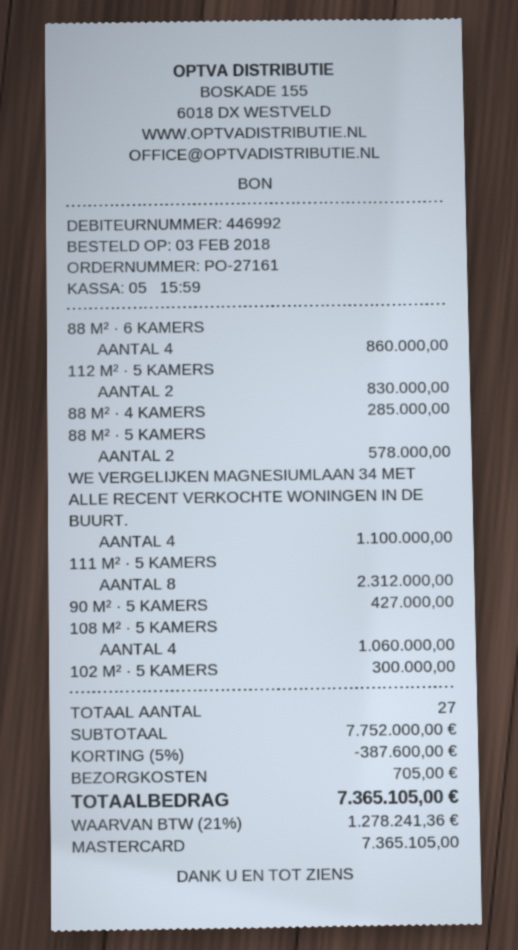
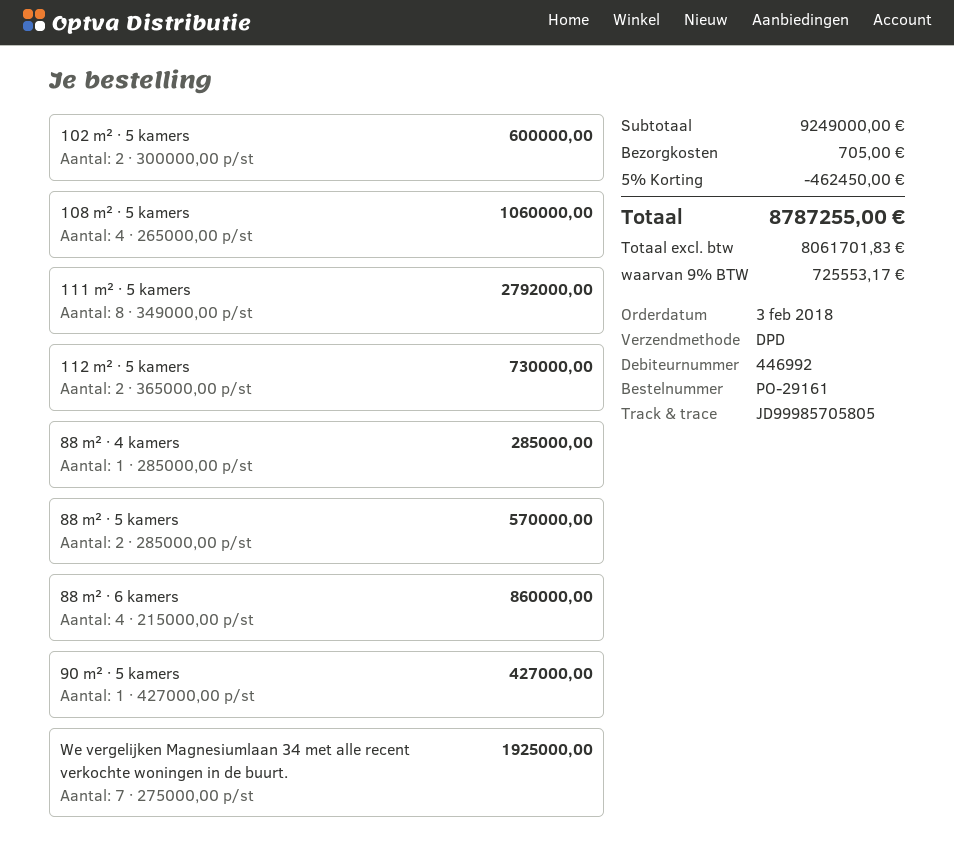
order number: PO-27161 -> PO-29161
112 M² · 5 KAMERS: 2 for 830000.00 -> 2 for 730000.00
88 M² · 5 KAMERS: 2 for 578000.00 -> 2 for 570000.00
WE VERGELIJKEN MAGNESIUMLAAN 34 MET ALLE RECENT VERKOCHTE WONINGEN IN DE BUURT.: 4 for 1100000.00 -> 7 for 1925000.00
111 M² · 5 KAMERS: 8 for 2312000.00 -> 8 for 2792000.00
102 M² · 5 KAMERS: 1 for 300000.00 -> 2 for 600000.00
subtotal: 7752000.00 -> 9249000.00
discount: 5% = 387600.00 -> 5% = 462450.00
tax: 21% = 1278241.36 -> 9% = 725553.17
total: 7365105.00 -> 8787255.00

